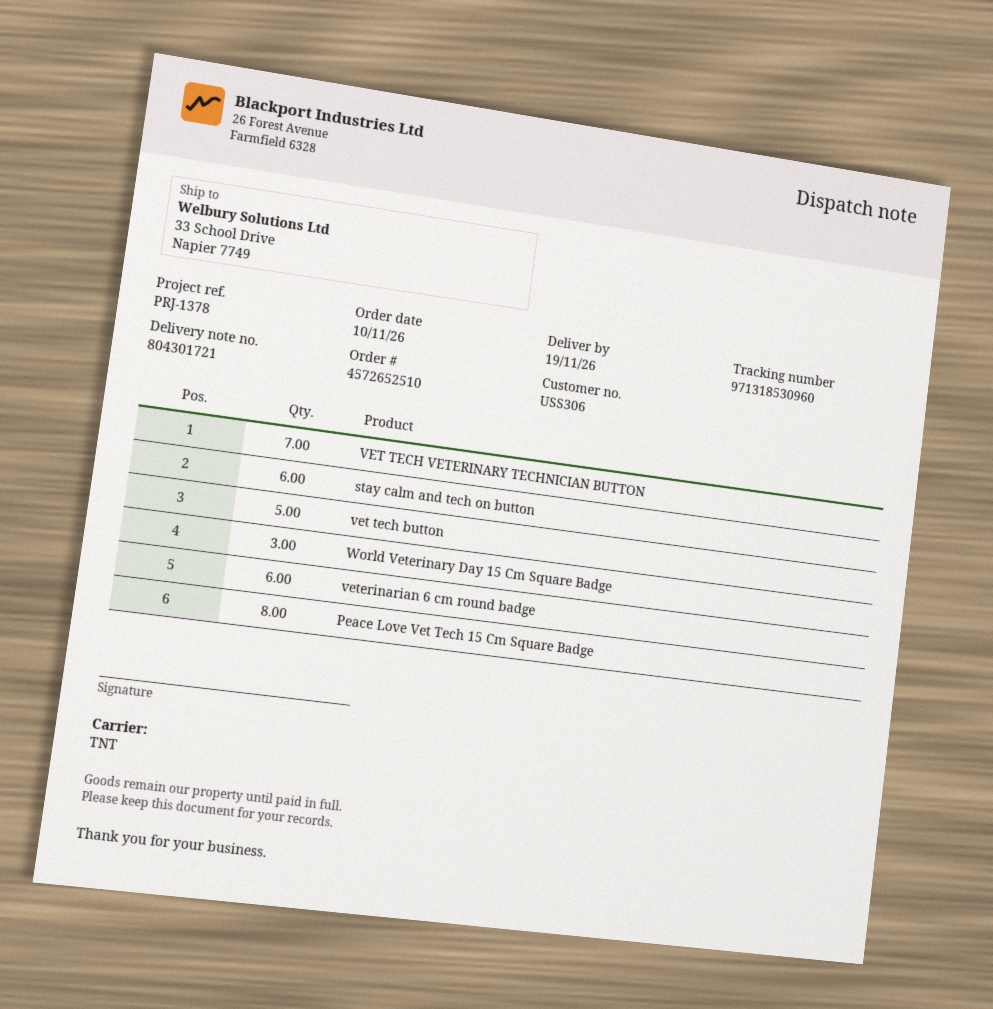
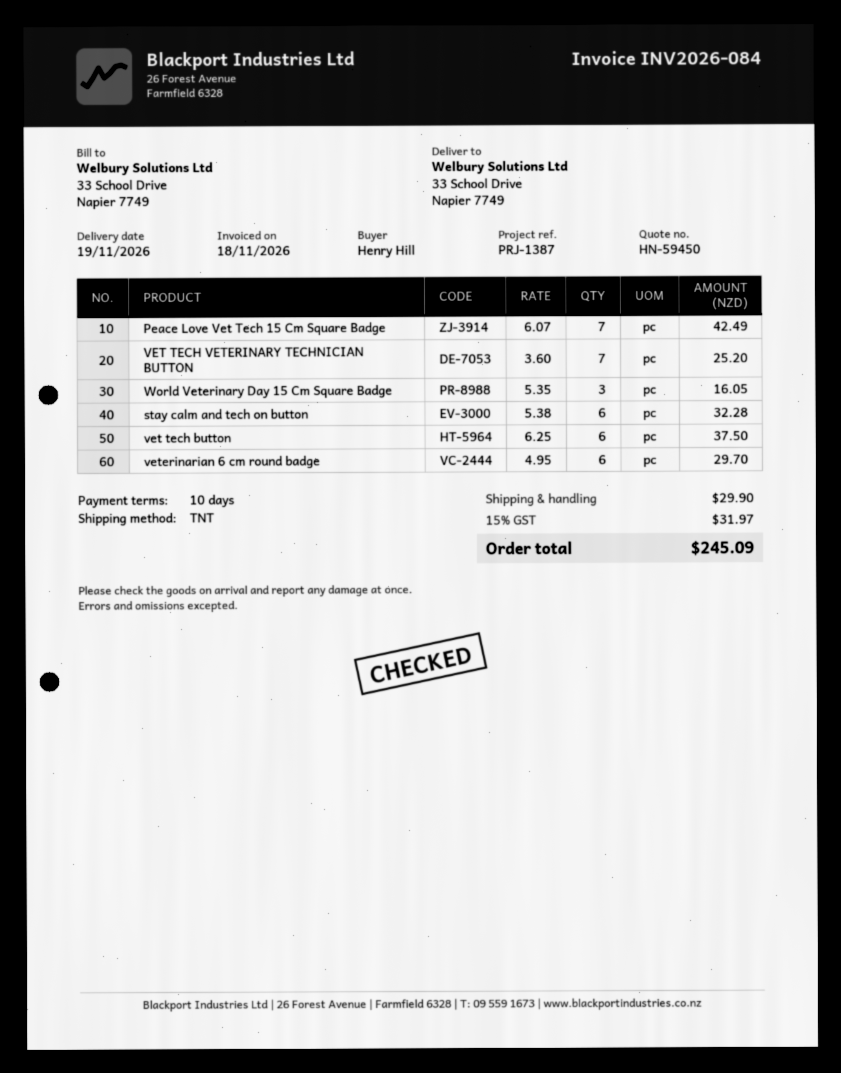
reference: PRJ-1378 -> PRJ-1387
vet tech button: 5 -> 6
Peace Love Vet Tech 15 Cm Square Badge: 8 -> 7

